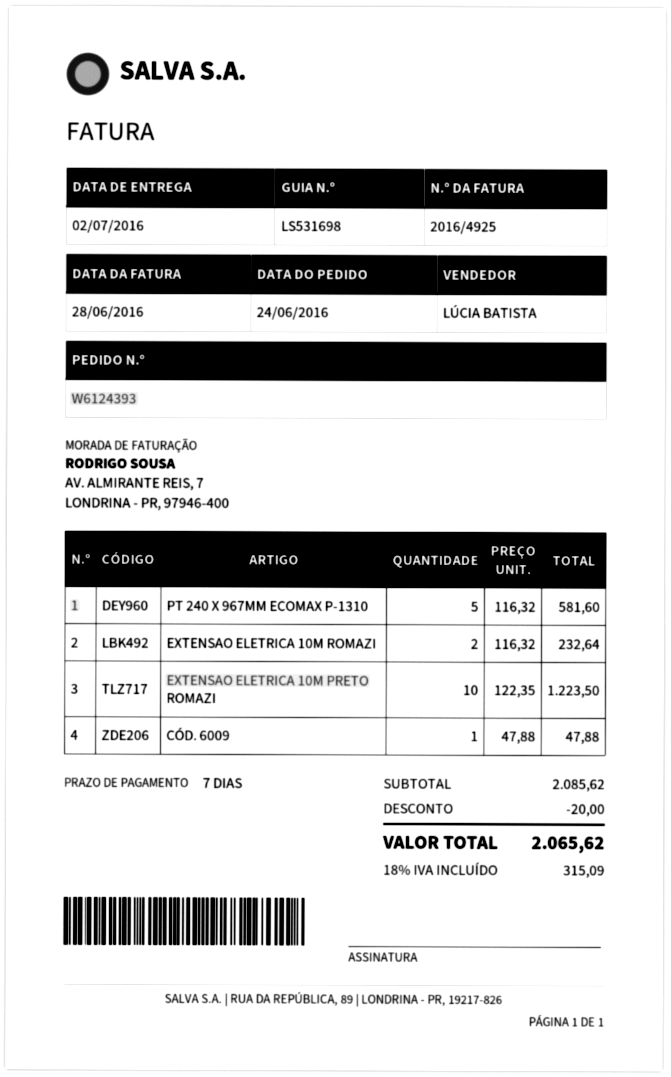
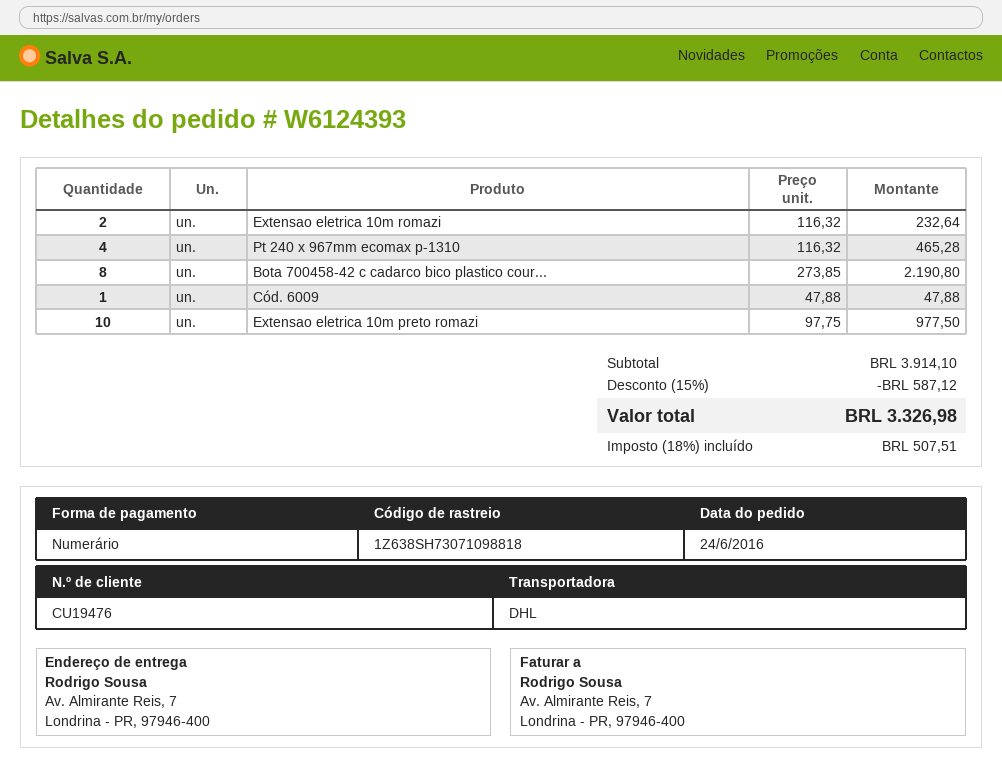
PT 240 X 967MM ECOMAX P-1310: 5 x 116.32 = 581.60 -> 4 x 116.32 = 465.28
EXTENSAO ELETRICA 10M PRETO ROMAZI: 10 x 122.35 = 1223.50 -> 10 x 97.75 = 977.50
Bota 700458-42 c cadarco bico plastico cour...: none -> 8 x 273.85 = 2190.80
subtotal: 2085.62 -> 3914.10
discount: 20.00 -> 587.12
tax: 18% = 315.09 -> 18% = 507.51
total: 2065.62 -> 3326.98

